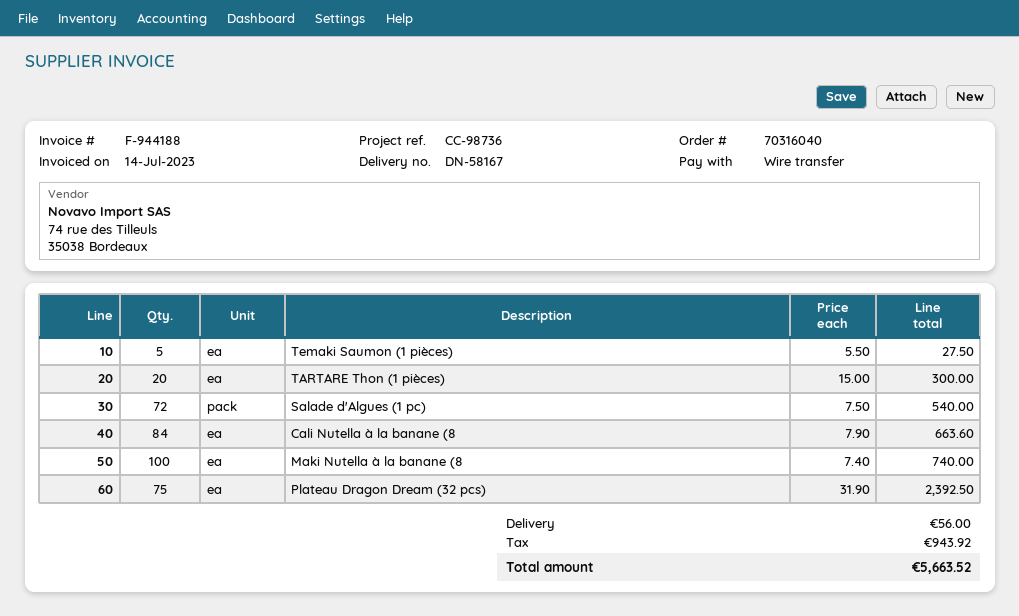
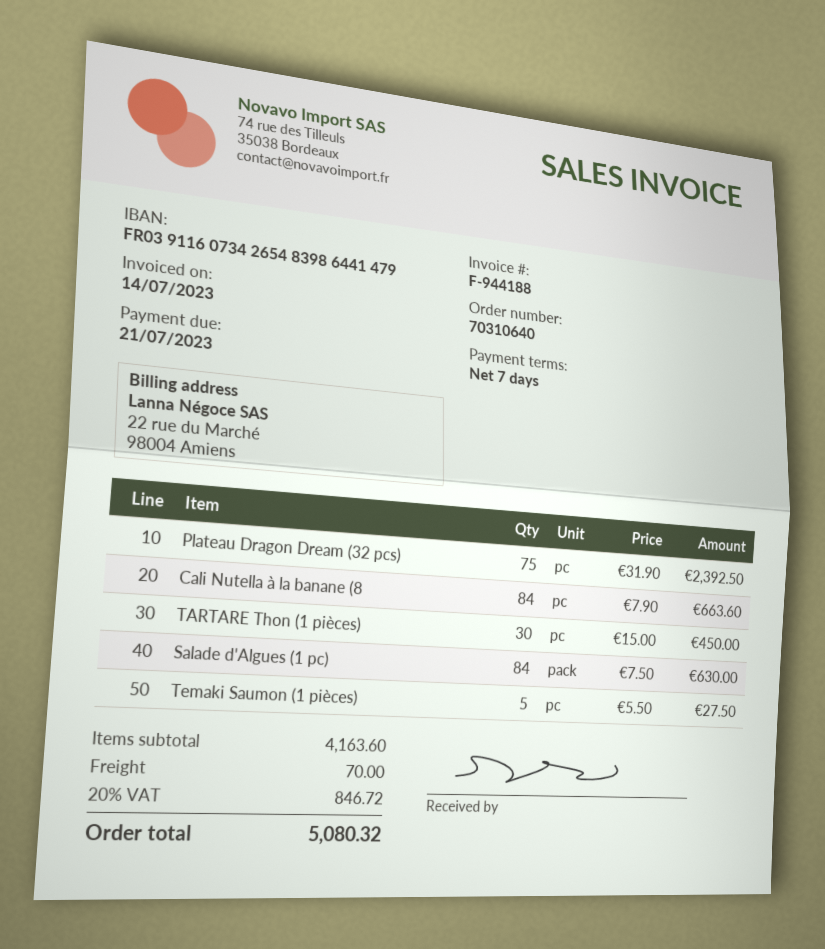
order number: 70316040 -> 70310640
TARTARE Thon (1 pièces): 20 x 15.00 = 300.00 -> 30 x 15.00 = 450.00
Salade d'Algues (1 pc): 72 x 7.50 = 540.00 -> 84 x 7.50 = 630.00
Maki Nutella à la banane (8: 100 x 7.40 = 740.00 -> none
shipping: 56.00 -> 70.00
tax: 943.92 -> 846.72
total: 5663.52 -> 5080.32

